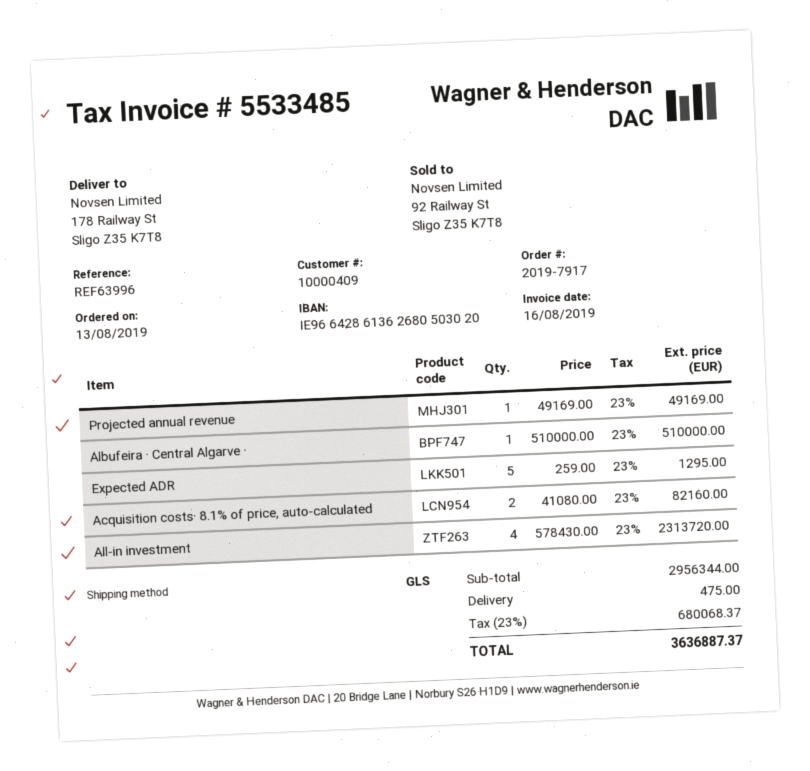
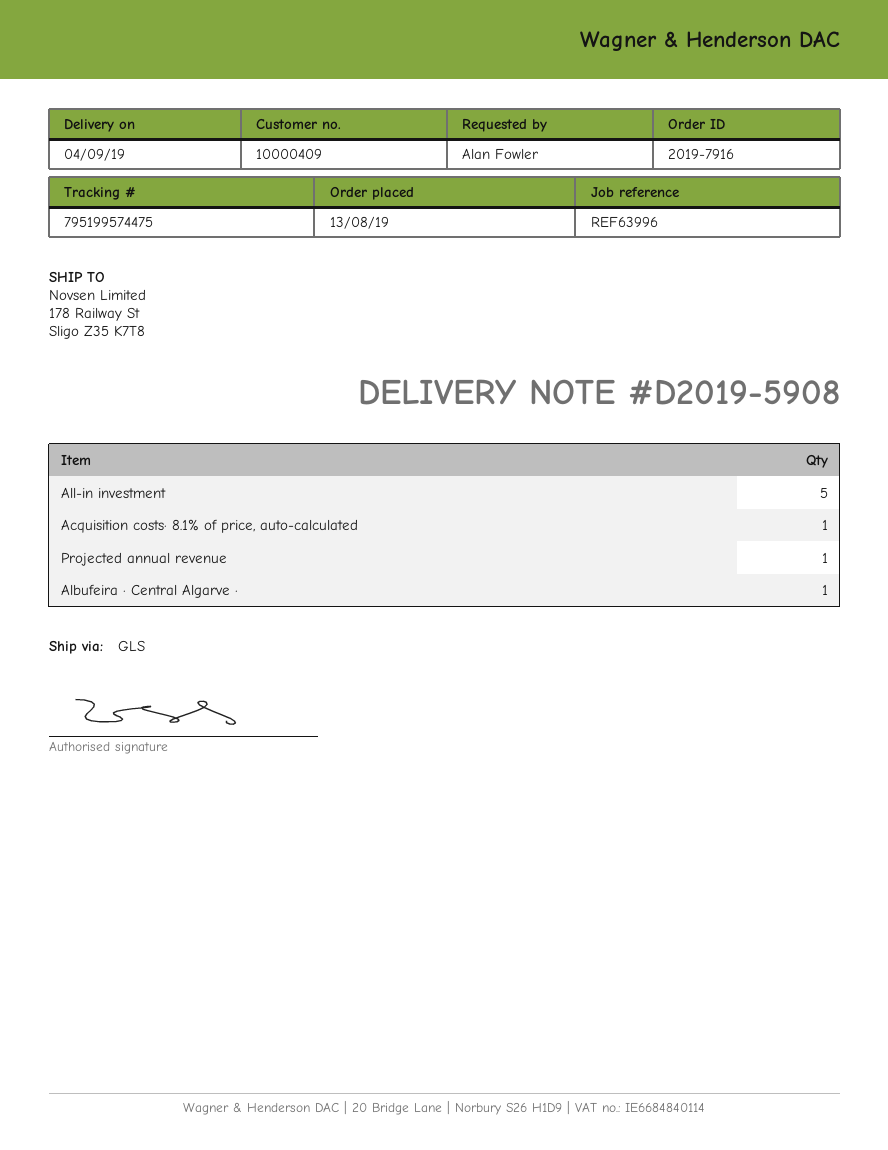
order number: 2019-7917 -> 2019-7916
Expected ADR: 5 -> none
Acquisition costs· 8.1% of price, auto-calculated: 2 -> 1
All-in investment: 4 -> 5

